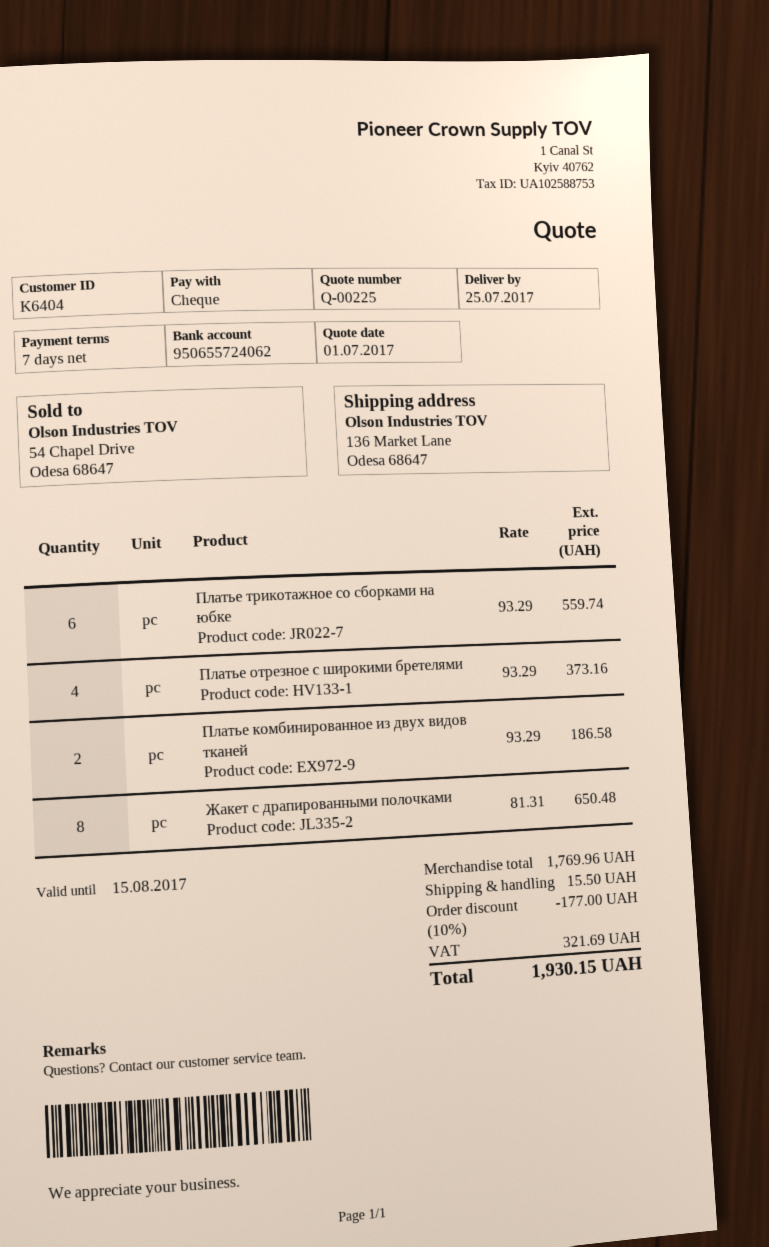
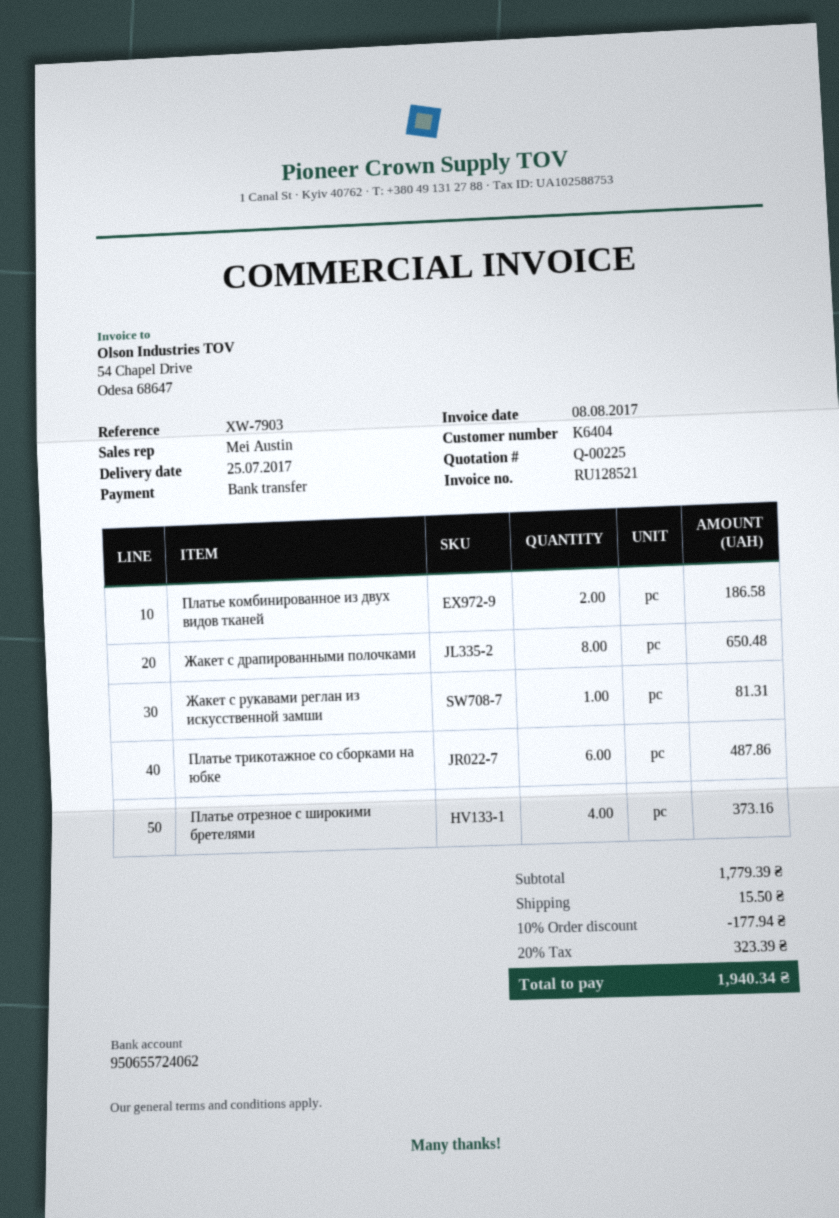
payment method: cheque -> bank transfer
Платье трикотажное со сборками на юбке: 6 for 559.74 -> 6 for 487.86
Жакет с рукавами реглан из искусственной замши: none -> 1 for 81.31
subtotal: 1769.96 -> 1779.39
discount: 10% = 177.00 -> 10% = 177.94
tax: 321.69 -> 323.39
total: 1930.15 -> 1940.34

